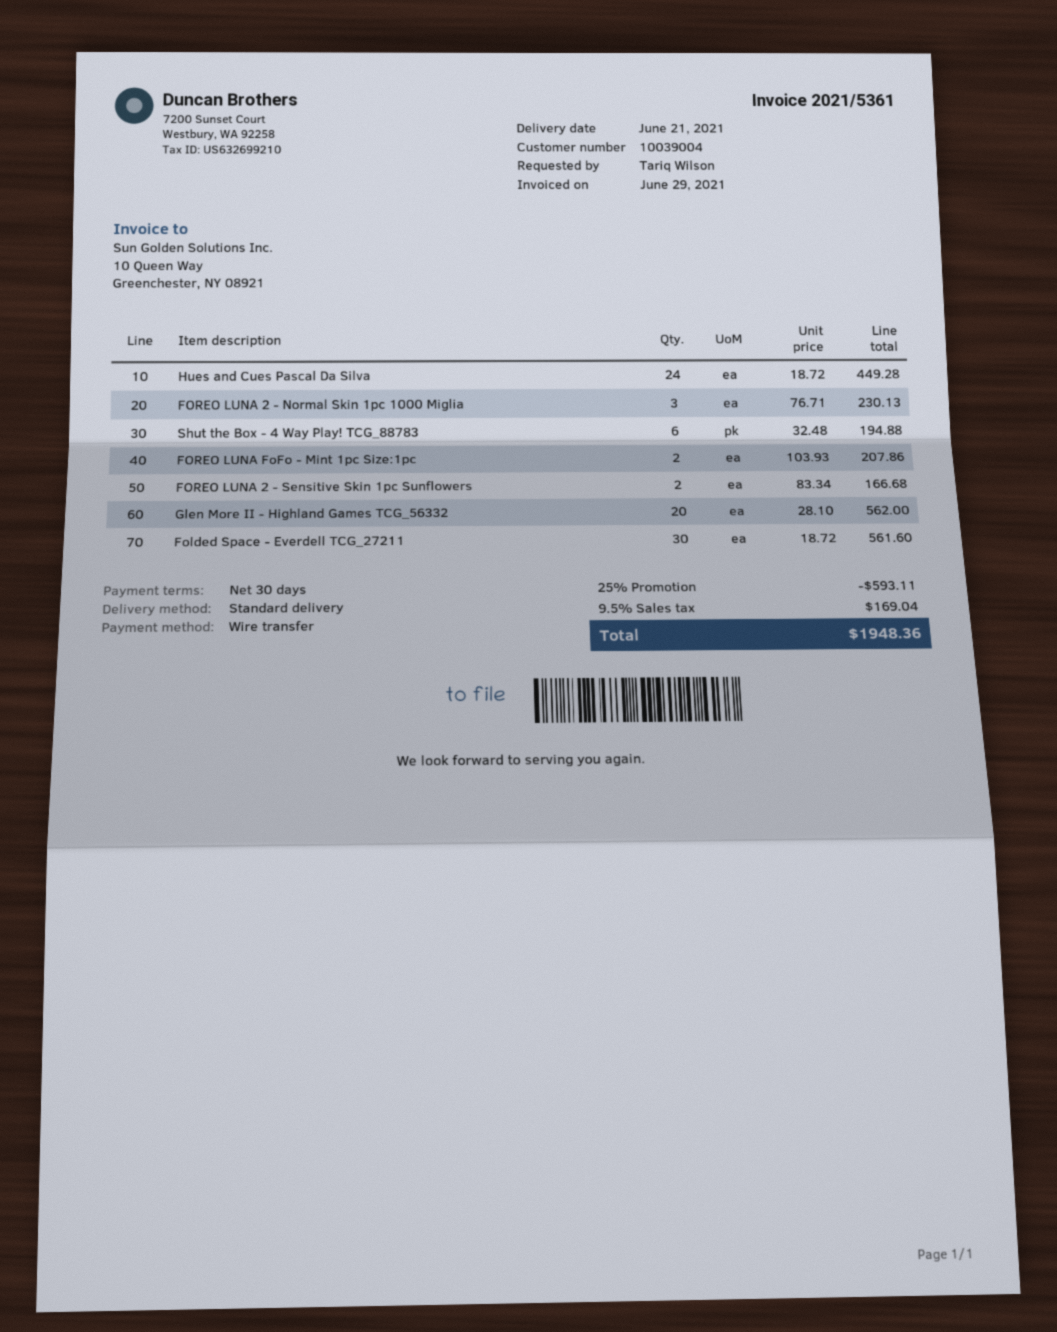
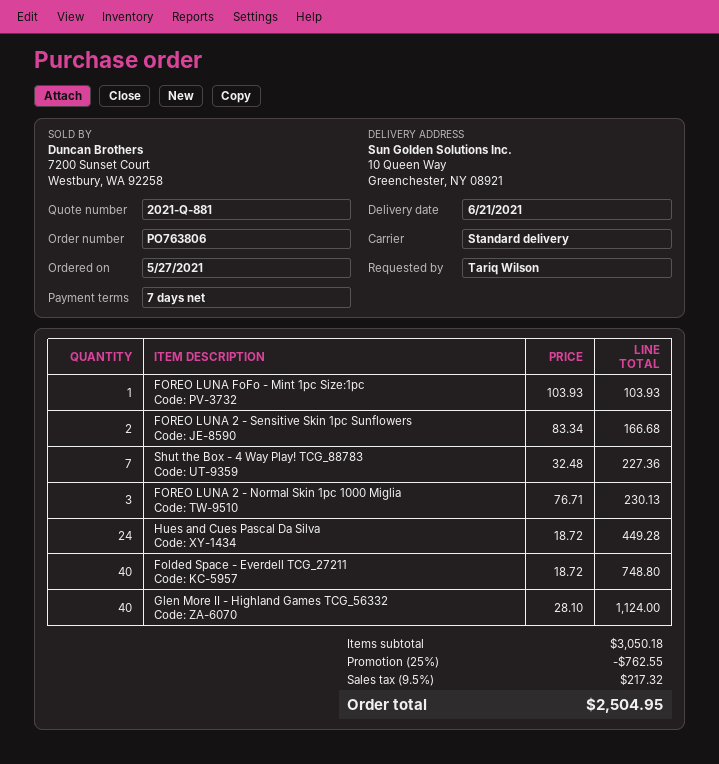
payment terms: 30 days -> 7 days
Shut the Box - 4 Way Play! TCG_88783: 6 x 32.48 = 194.88 -> 7 x 32.48 = 227.36
FOREO LUNA FoFo - Mint 1pc Size:1pc: 2 x 103.93 = 207.86 -> 1 x 103.93 = 103.93
Glen More II - Highland Games TCG_56332: 20 x 28.10 = 562.00 -> 40 x 28.10 = 1124.00
Folded Space - Everdell TCG_27211: 30 x 18.72 = 561.60 -> 40 x 18.72 = 748.80
discount: 25% = 593.11 -> 25% = 762.55
tax: 9.5% = 169.04 -> 9.5% = 217.32
total: 1948.36 -> 2504.95

